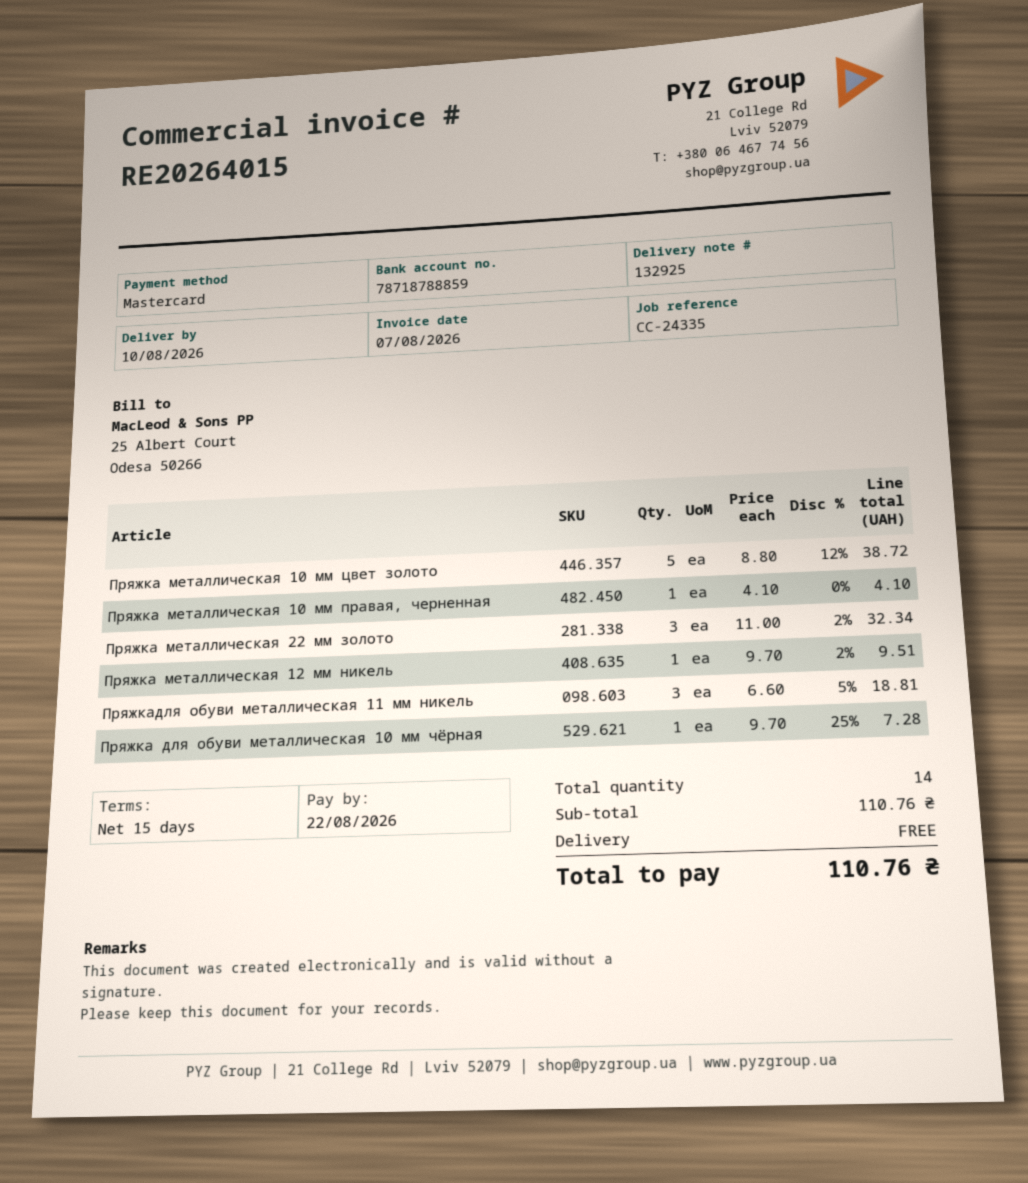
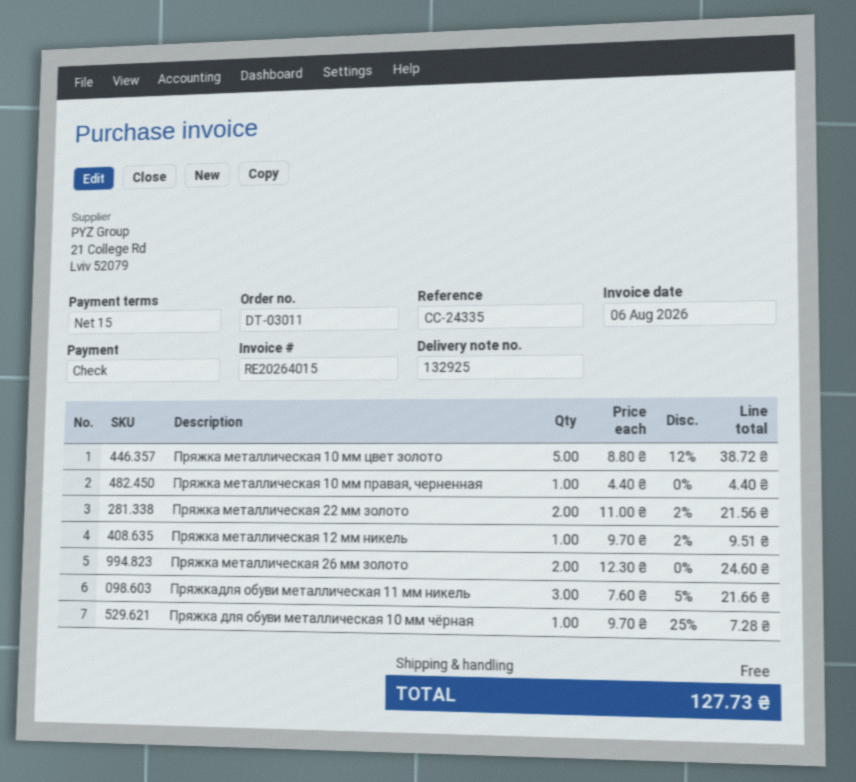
invoice date: 2026-08-07 -> 2026-08-06
payment method: Mastercard -> cheque
Пряжка металлическая 10 мм правая, черненная: 1 x 4.10 = 4.10 -> 1 x 4.40 = 4.40
Пряжка металлическая 22 мм золото: 3 x 11.00 - 2% = 32.34 -> 2 x 11.00 - 2% = 21.56
Пряжкадля обуви металлическая 11 мм никель: 3 x 6.60 - 5% = 18.81 -> 3 x 7.60 - 5% = 21.66
Пряжка металлическая 26 мм золото: none -> 2 x 12.30 = 24.60
total: 110.76 -> 127.73

